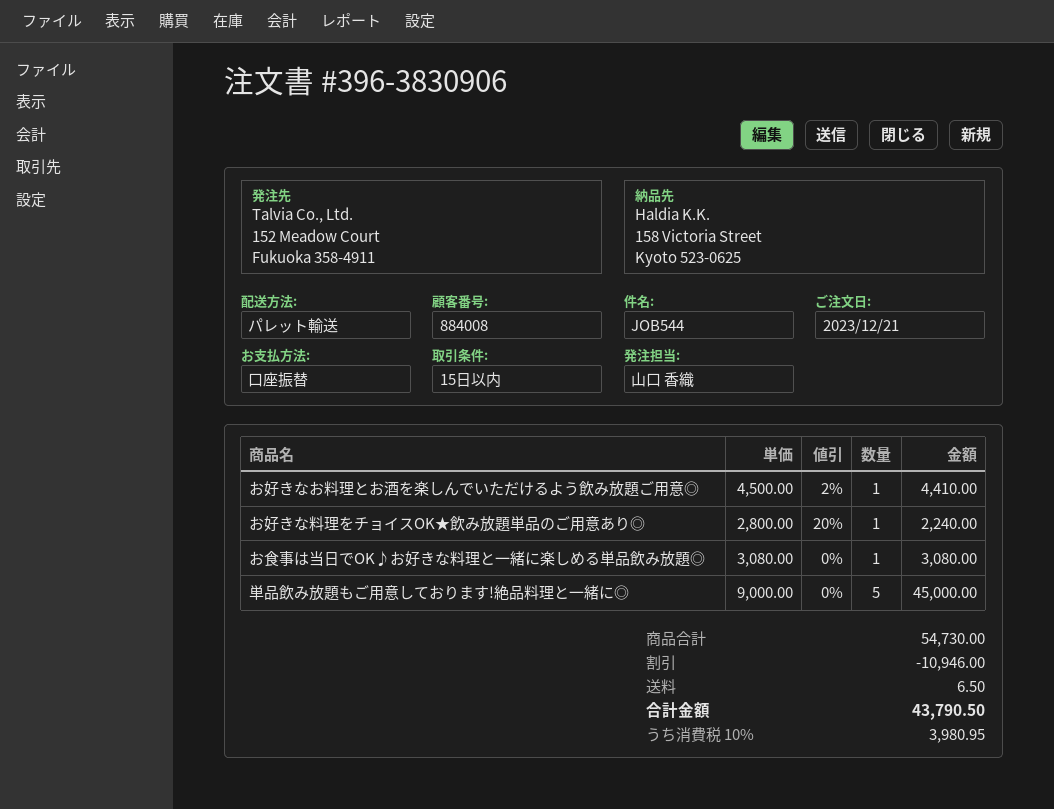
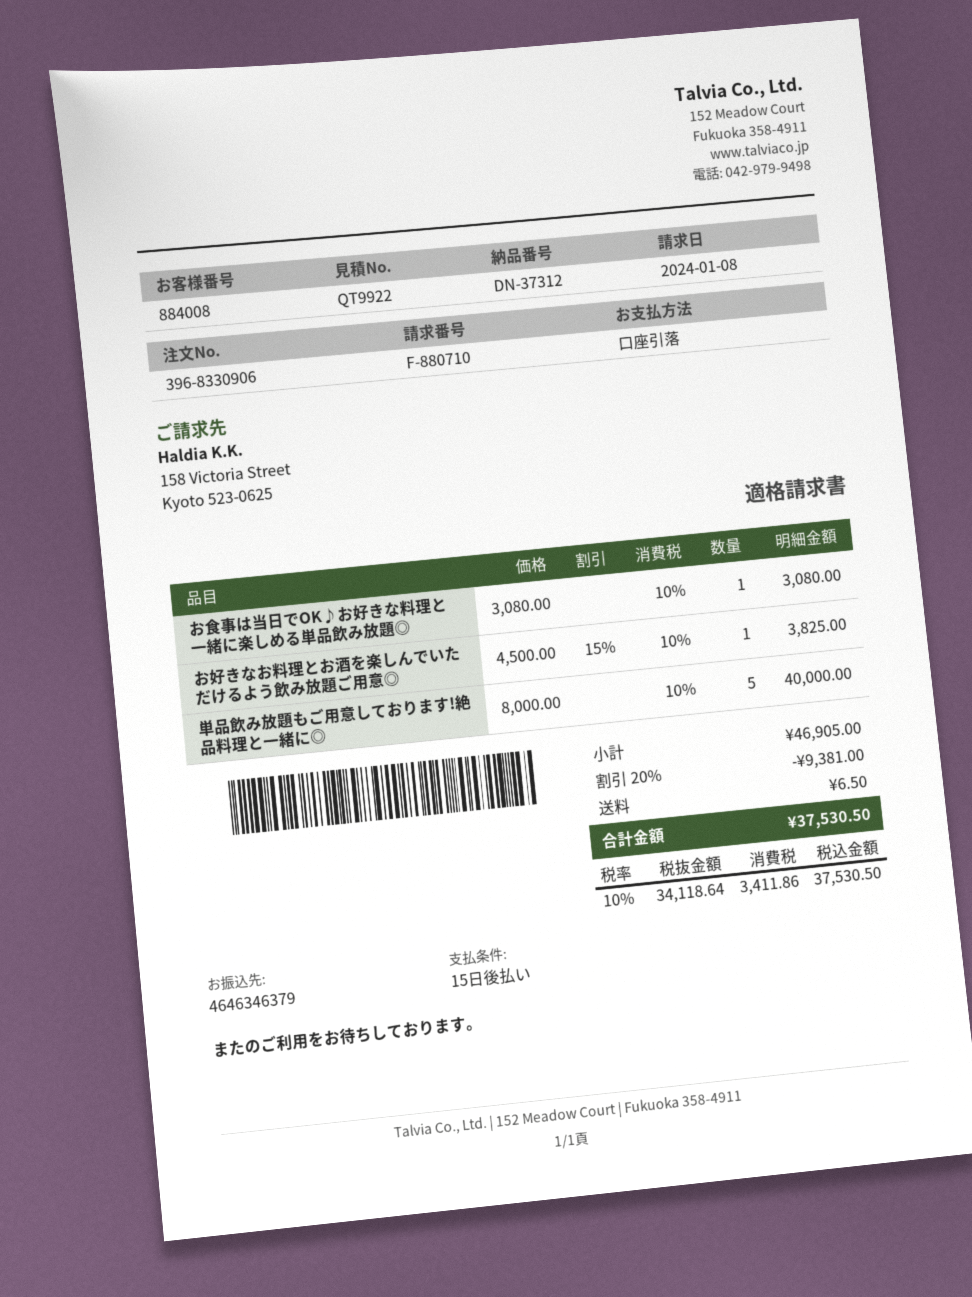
order number: 396-3830906 -> 396-8330906
お好きなお料理とお酒を楽しんでいただけるよう飲み放題ご用意◎: 1 x 4500.00 - 2% = 4410.00 -> 1 x 4500.00 - 15% = 3825.00
お好きな料理をチョイスOK★飲み放題単品のご用意あり◎: 1 x 2800.00 - 20% = 2240.00 -> none
単品飲み放題もご用意しております!絶品料理と一緒に◎: 5 x 9000.00 = 45000.00 -> 5 x 8000.00 = 40000.00
subtotal: 54730.00 -> 46905.00
discount: 10946.00 -> 9381.00
tax: 10% = 3980.95 -> 10% = 3411.86
total: 43790.50 -> 37530.50

